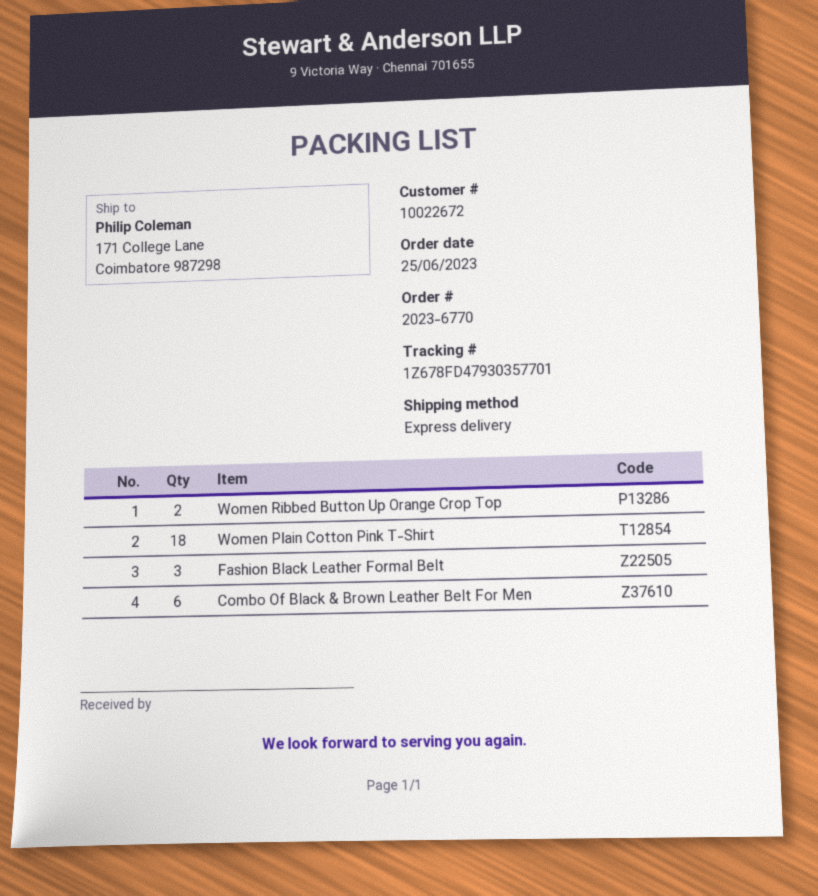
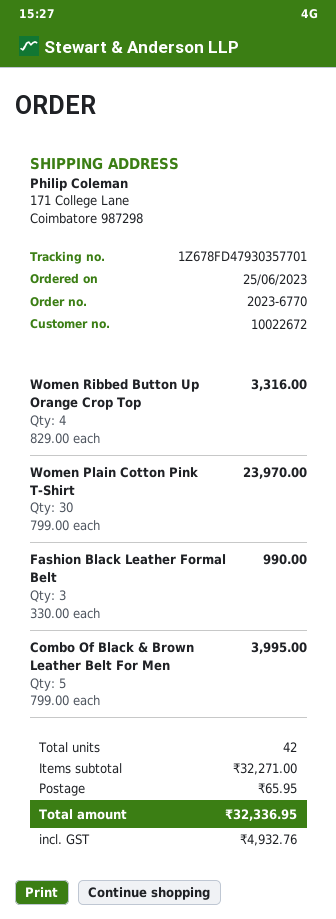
Women Ribbed Button Up Orange Crop Top: 2 -> 4
Women Plain Cotton Pink T-Shirt: 18 -> 30
Combo Of Black & Brown Leather Belt For Men: 6 -> 5

